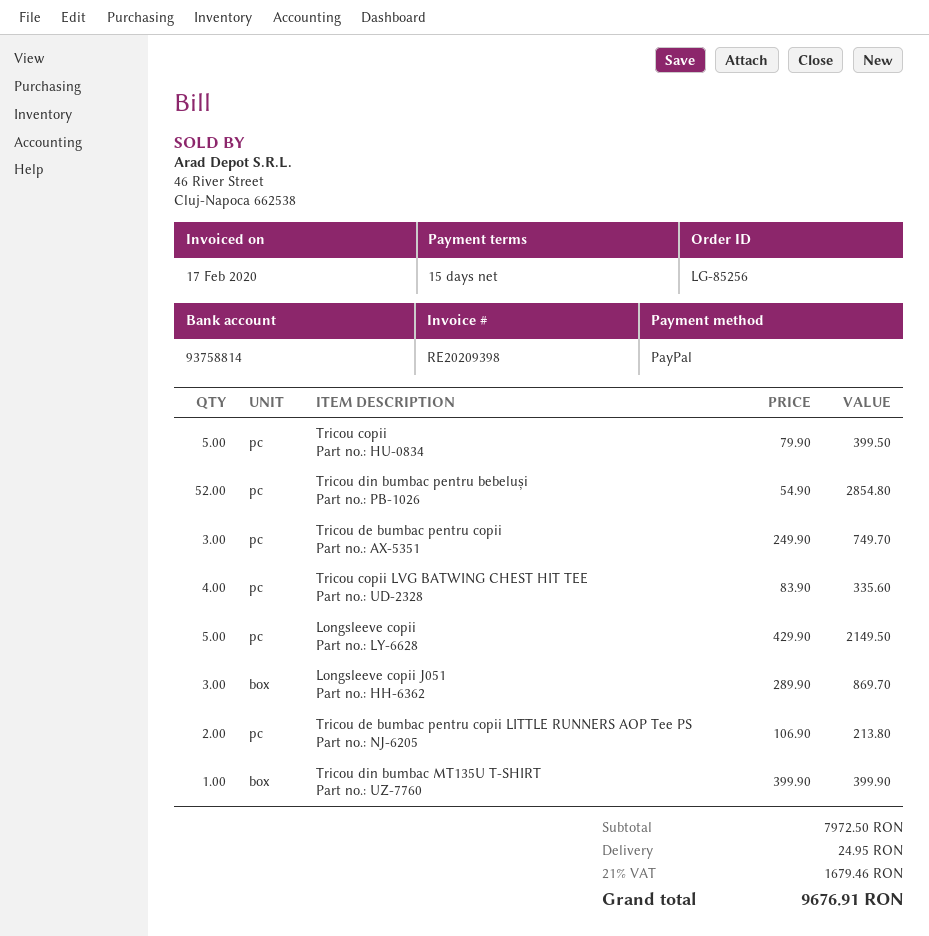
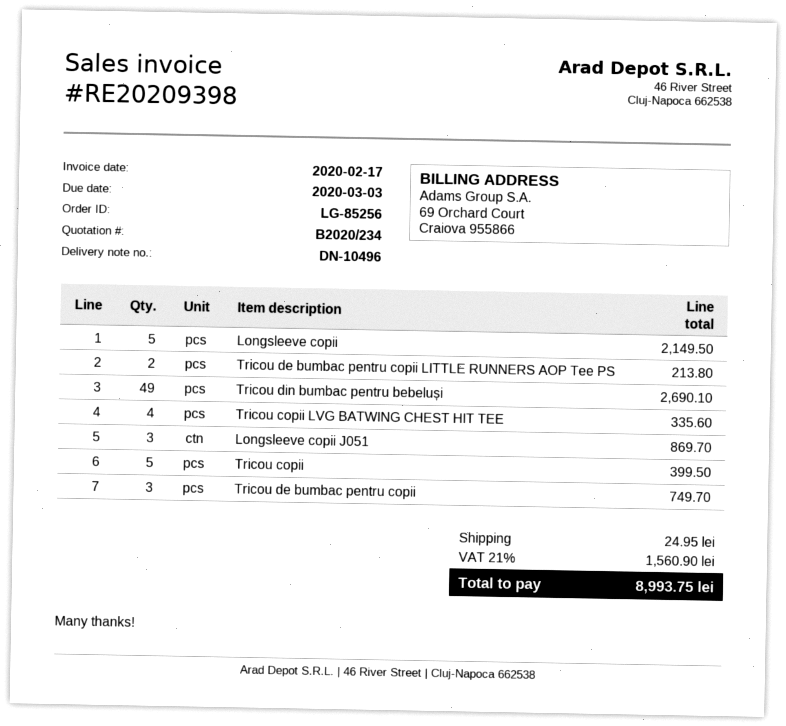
Tricou din bumbac pentru bebeluși: 52 for 2854.80 -> 49 for 2690.10
Tricou din bumbac MT135U T-SHIRT: 1 for 399.90 -> none
tax: 21% = 1679.46 -> 21% = 1560.90
total: 9676.91 -> 8993.75

